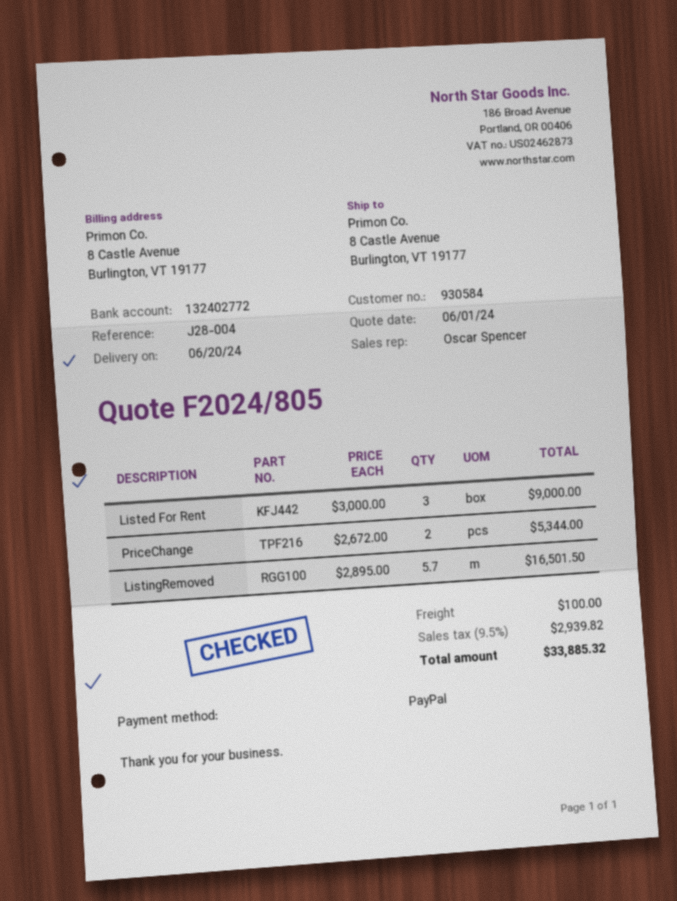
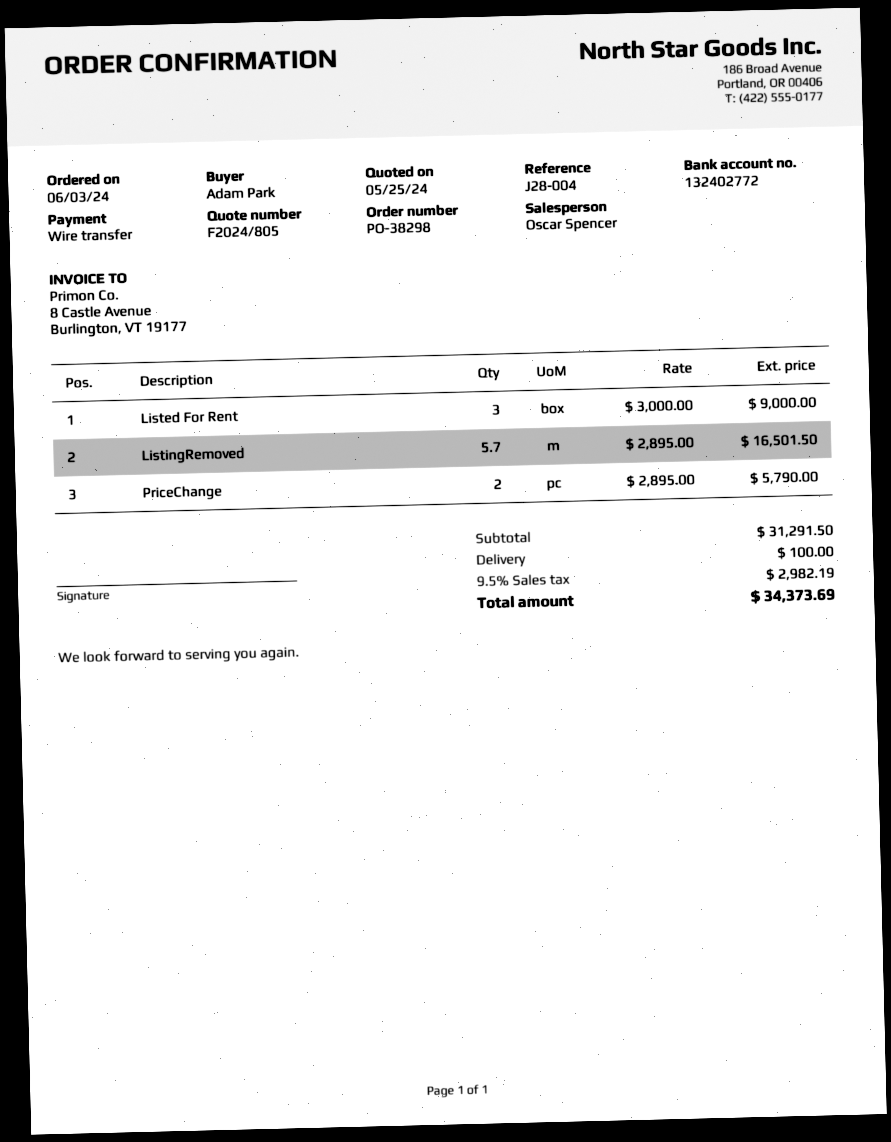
quote date: 2024-06-01 -> 2024-05-25
payment method: PayPal -> bank transfer
PriceChange: 2 x 2672.00 = 5344.00 -> 2 x 2895.00 = 5790.00
tax: 9.5% = 2939.82 -> 9.5% = 2982.19
total: 33885.32 -> 34373.69

